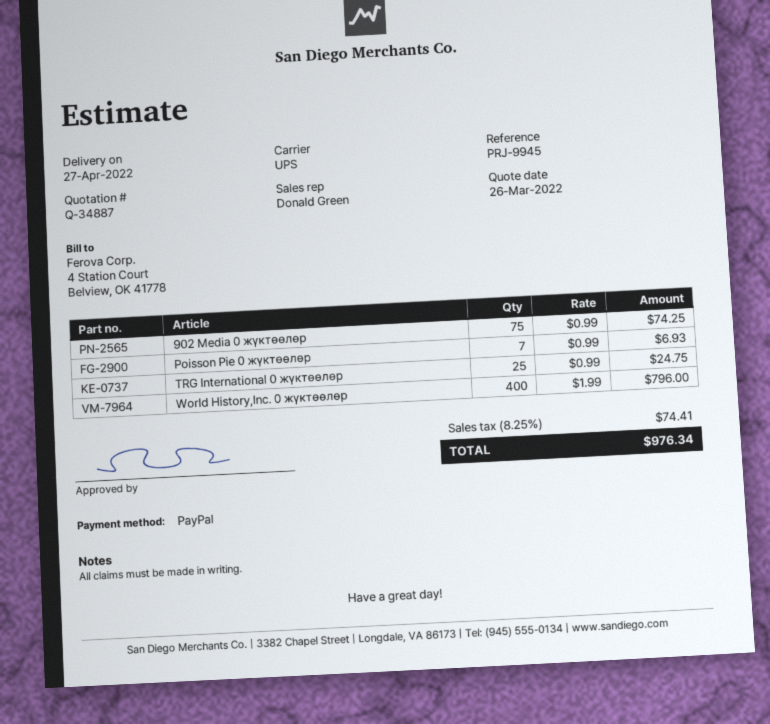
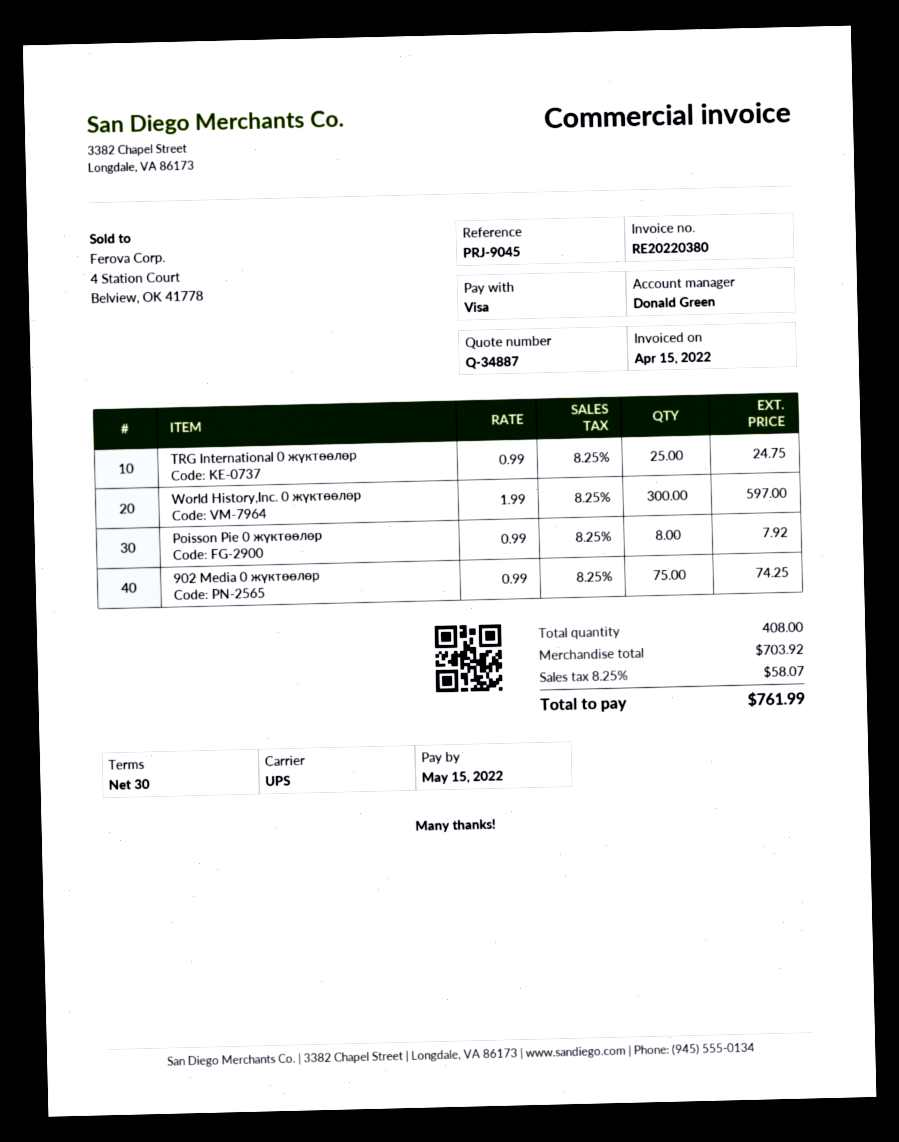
reference: PRJ-9945 -> PRJ-9045
payment method: PayPal -> Visa
Poisson Pie 0 жүктөөлөр: 7 x 0.99 = 6.93 -> 8 x 0.99 = 7.92
World History,Inc. 0 жүктөөлөр: 400 x 1.99 = 796.00 -> 300 x 1.99 = 597.00
tax: 8.25% = 74.41 -> 8.25% = 58.07
total: 976.34 -> 761.99

